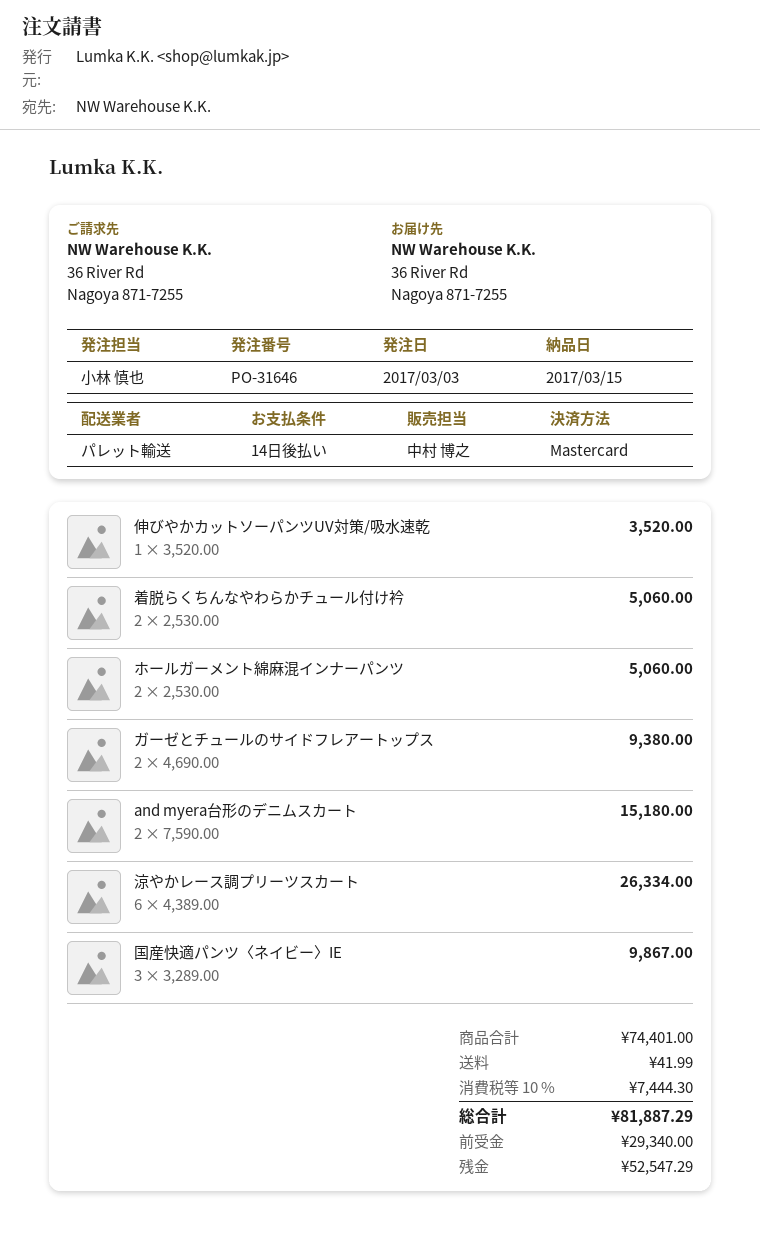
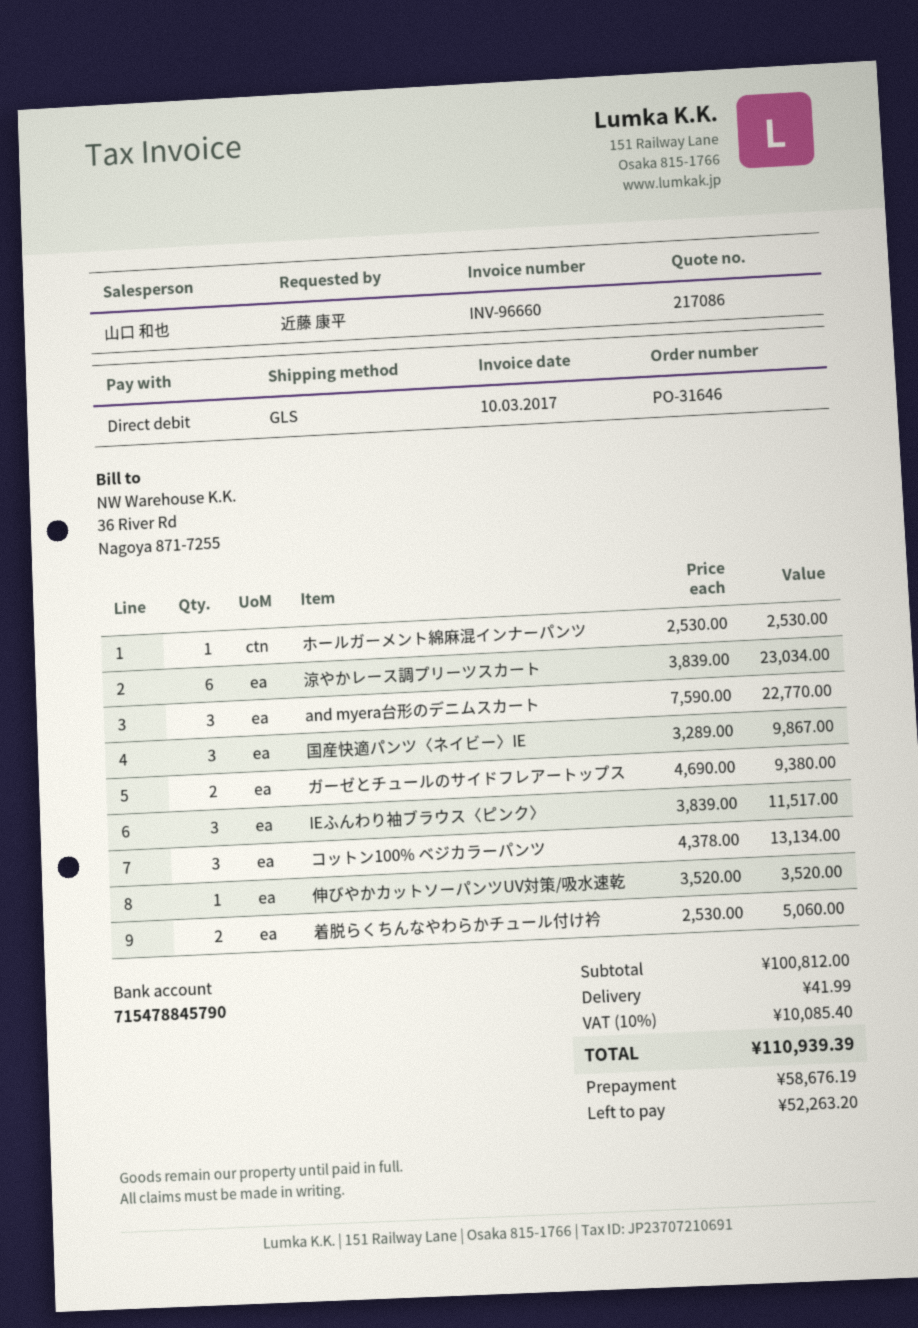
ordered by: 小林 慎也 -> 近藤 康平
sales rep: 中村 博之 -> 山口 和也
payment method: Mastercard -> direct debit
shipping method: pallet freight -> GLS
ホールガーメント綿麻混インナーパンツ: 2 x 2530.00 = 5060.00 -> 1 x 2530.00 = 2530.00
and myera台形のデニムスカート: 2 x 7590.00 = 15180.00 -> 3 x 7590.00 = 22770.00
涼やかレース調プリーツスカート: 6 x 4389.00 = 26334.00 -> 6 x 3839.00 = 23034.00
IEふんわり袖ブラウス〈ピンク〉: none -> 3 x 3839.00 = 11517.00
コットン100% ベジカラーパンツ: none -> 3 x 4378.00 = 13134.00
subtotal: 74401.00 -> 100812.00
tax: 10% = 7444.30 -> 10% = 10085.40
total: 81887.29 -> 110939.39
deposit: 29340.00 -> 58676.19
balance: 52547.29 -> 52263.20

